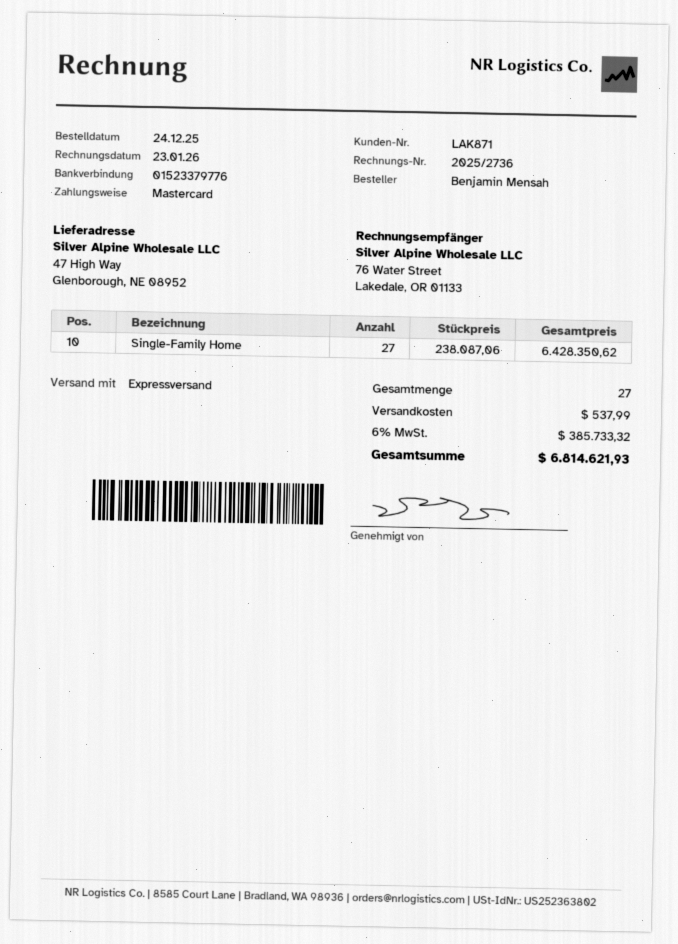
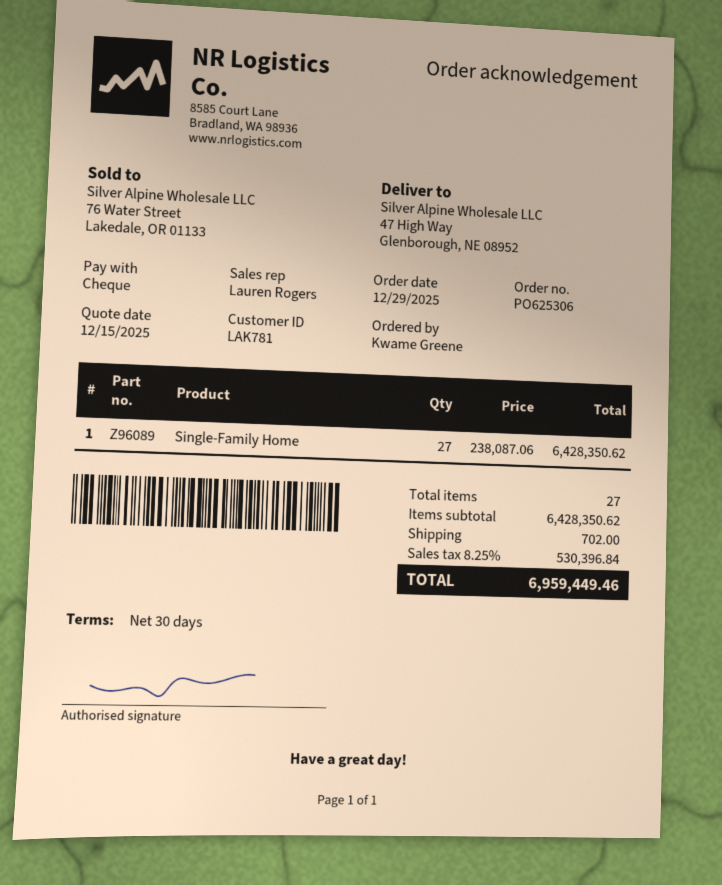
order date: 2025-12-24 -> 2025-12-29
customer number: LAK871 -> LAK781
ordered by: Benjamin Mensah -> Kwame Greene
payment method: Mastercard -> cheque
shipping: 537.99 -> 702.00
tax: 6% = 385733.32 -> 8.25% = 530396.84
total: 6814621.93 -> 6959449.46

